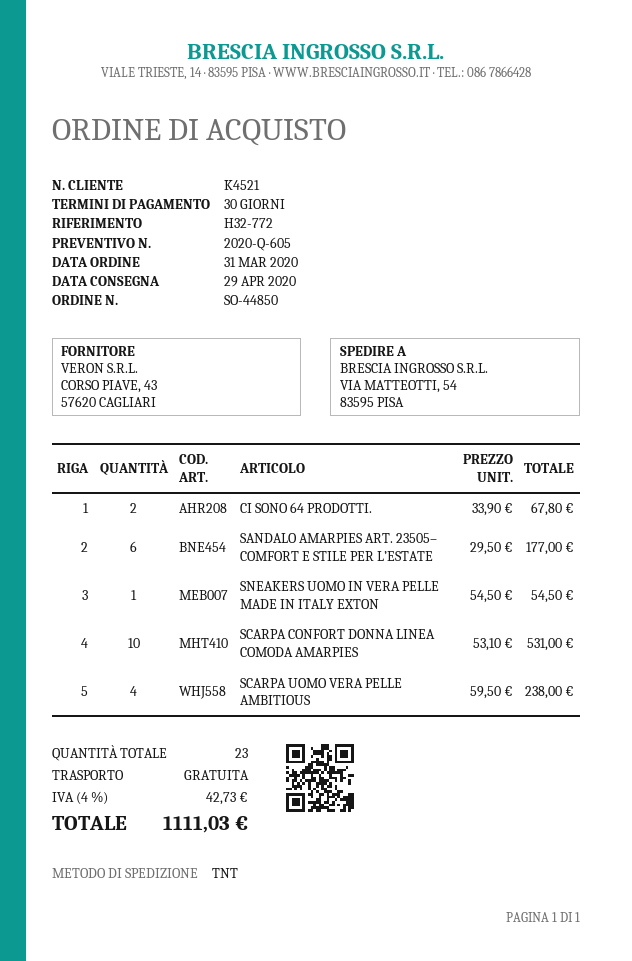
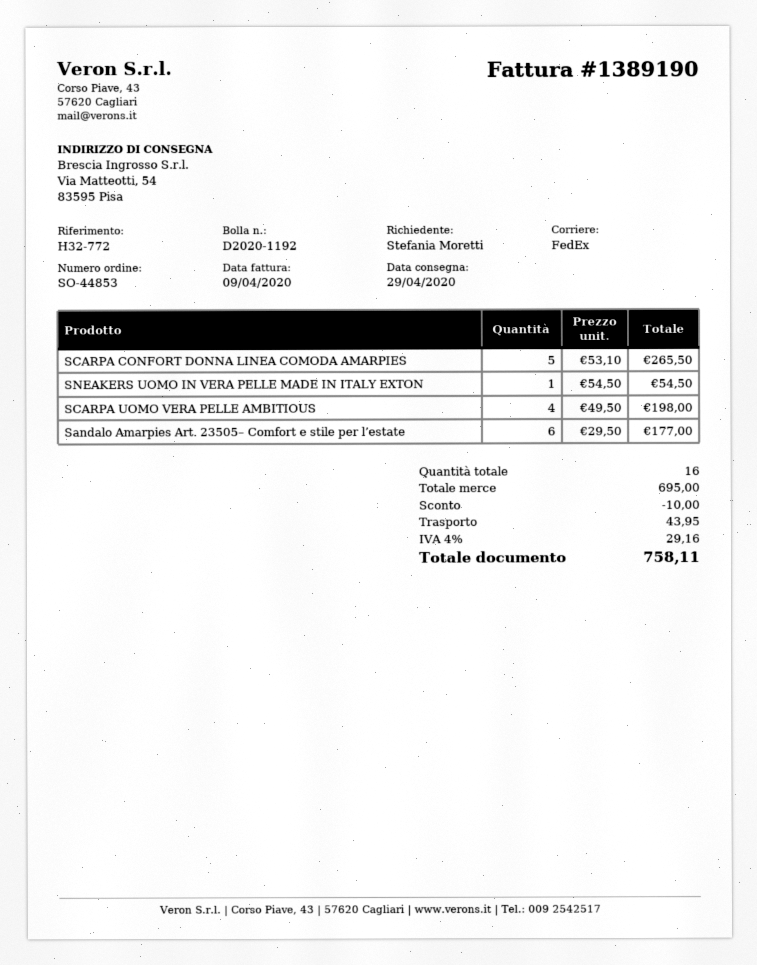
order number: SO-44850 -> SO-44853
shipping method: TNT -> FedEx
CI SONO 64 PRODOTTI.: 2 x 33.90 = 67.80 -> none
SCARPA CONFORT DONNA LINEA COMODA AMARPIES: 10 x 53.10 = 531.00 -> 5 x 53.10 = 265.50
SCARPA UOMO VERA PELLE AMBITIOUS: 4 x 59.50 = 238.00 -> 4 x 49.50 = 198.00
total quantity: 23 -> 16
discount: none -> 10.00
shipping: 0.00 -> 43.95
tax: 4% = 42.73 -> 4% = 29.16
total: 1111.03 -> 758.11

